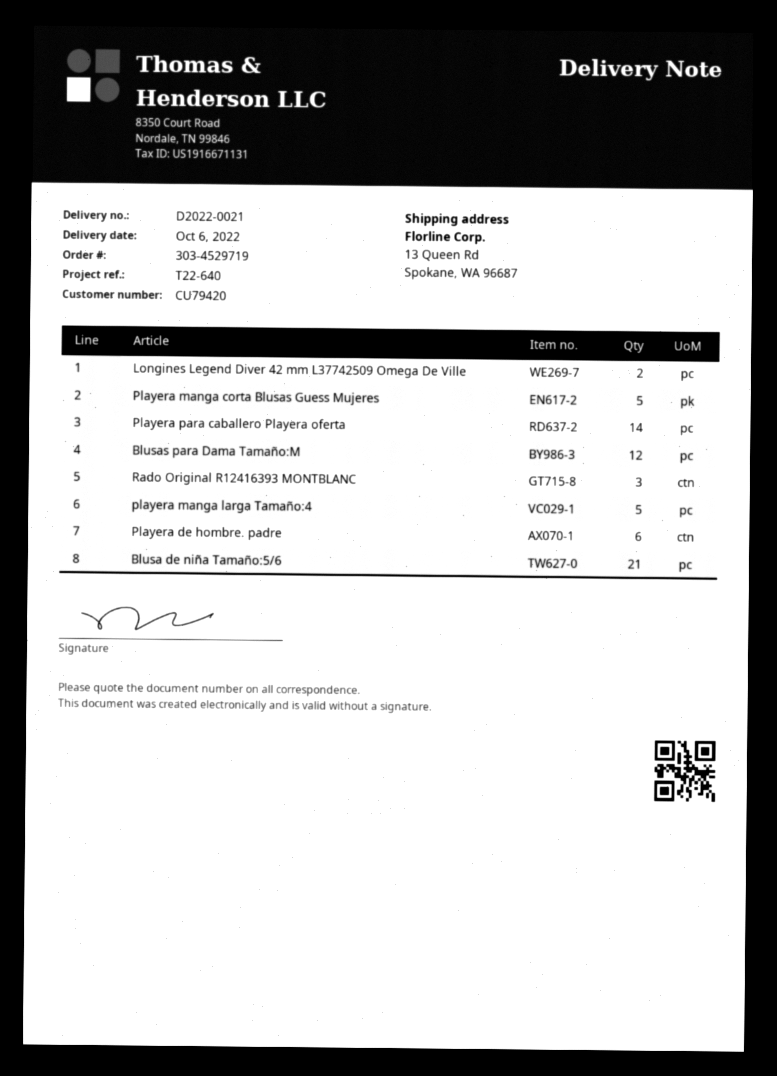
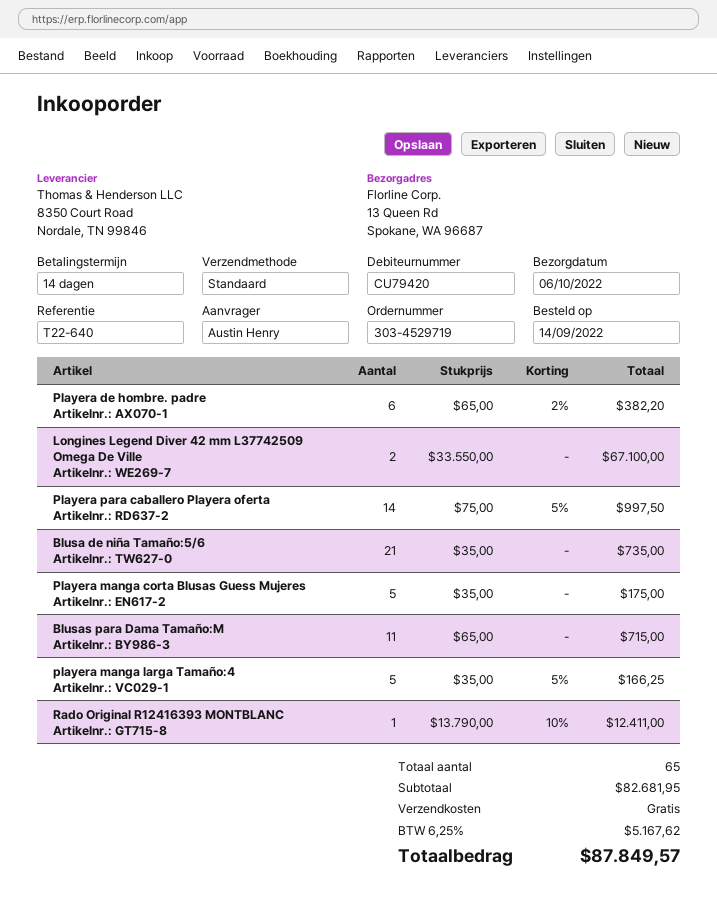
Blusas para Dama Tamaño:M: 12 -> 11
Rado Original R12416393 MONTBLANC: 3 -> 1

